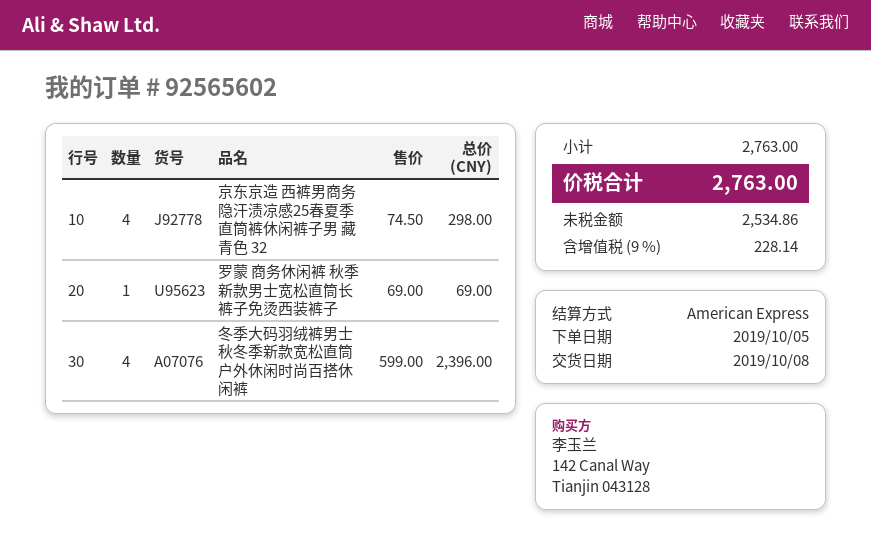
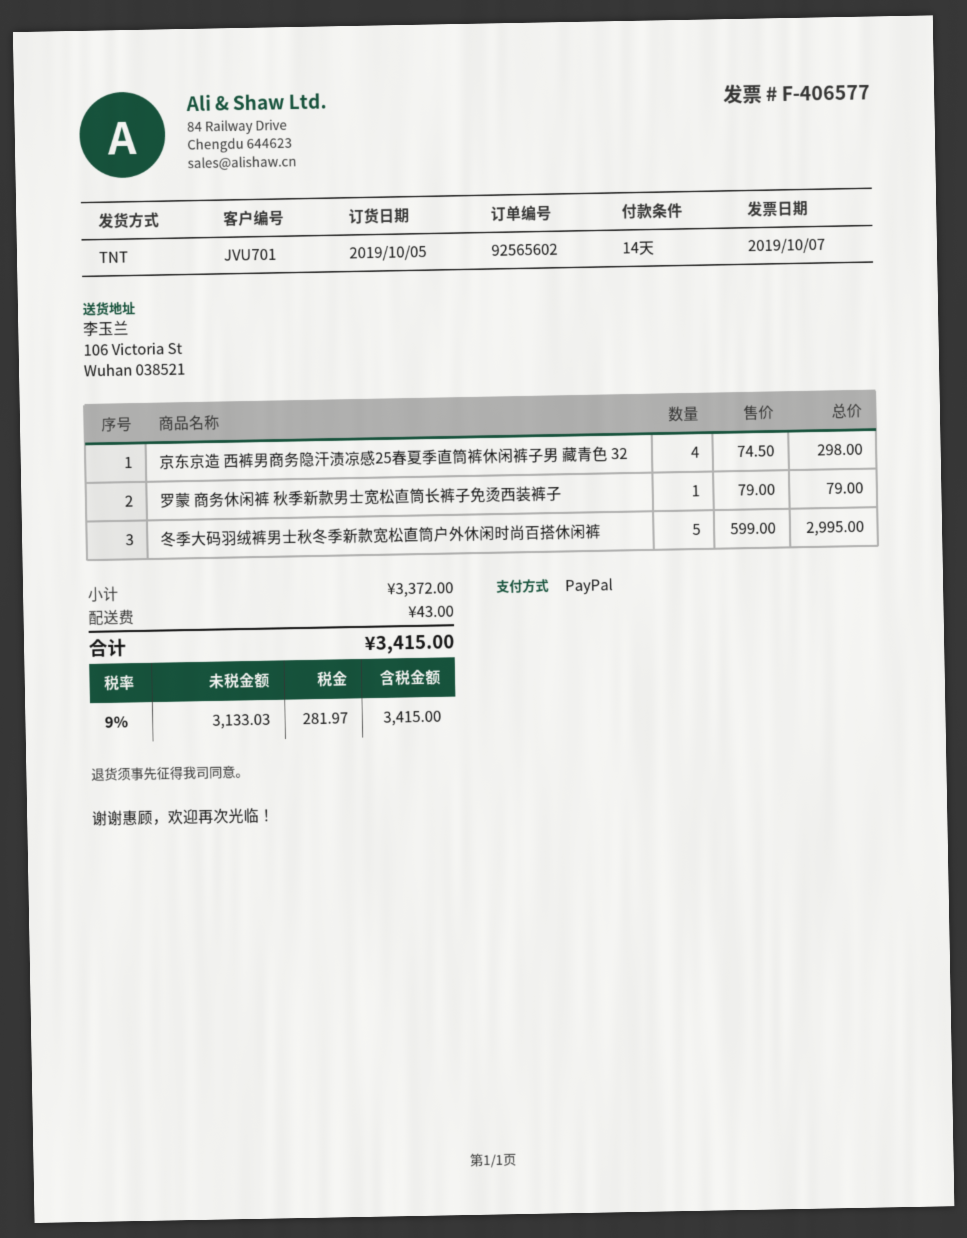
payment method: American Express -> PayPal
罗蒙 商务休闲裤 秋季新款男士宽松直筒长裤子免烫西装裤子: 1 x 69.00 = 69.00 -> 1 x 79.00 = 79.00
冬季大码羽绒裤男士秋冬季新款宽松直筒户外休闲时尚百搭休闲裤: 4 x 599.00 = 2396.00 -> 5 x 599.00 = 2995.00
subtotal: 2763.00 -> 3372.00
shipping: none -> 43.00
net: 2534.86 -> 3133.03
tax: 9% = 228.14 -> 9% = 281.97
total: 2763.00 -> 3415.00

